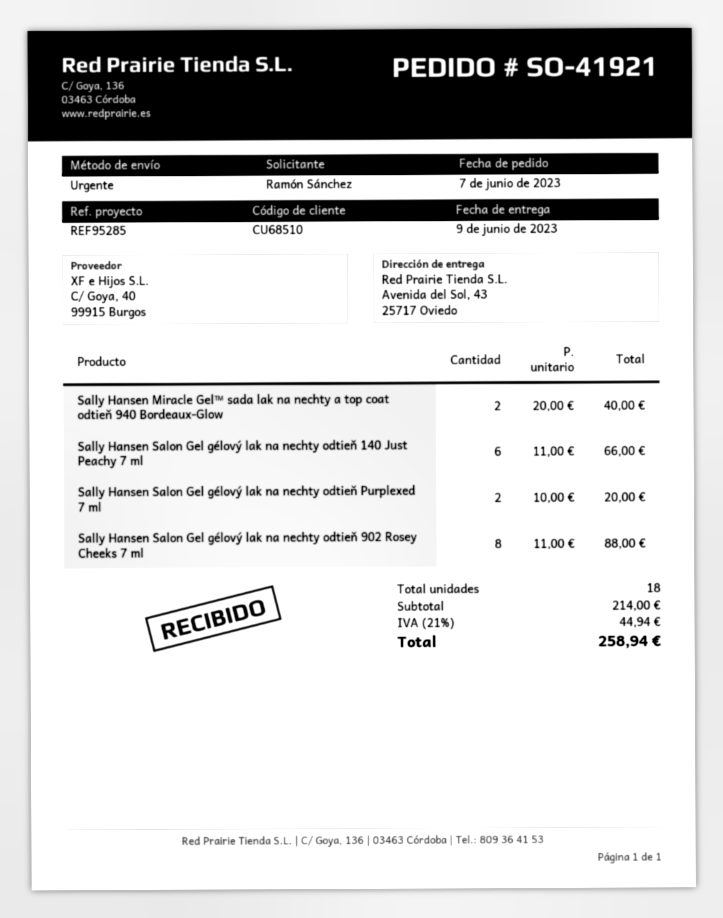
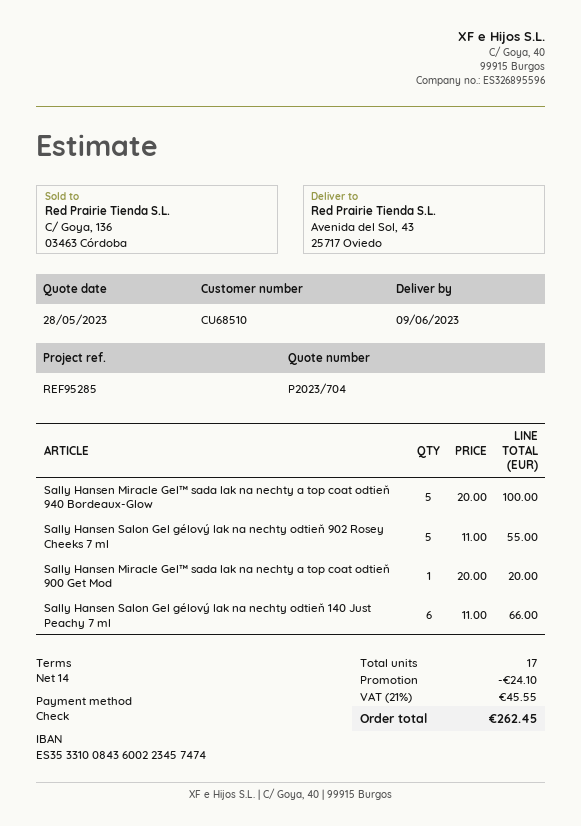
Sally Hansen Miracle Gel™ sada lak na nechty a top coat odtieň 940 Bordeaux-Glow: 2 x 20.00 = 40.00 -> 5 x 20.00 = 100.00
Sally Hansen Salon Gel gélový lak na nechty odtieň Purplexed 7 ml: 2 x 10.00 = 20.00 -> none
Sally Hansen Salon Gel gélový lak na nechty odtieň 902 Rosey Cheeks 7 ml: 8 x 11.00 = 88.00 -> 5 x 11.00 = 55.00
Sally Hansen Miracle Gel™ sada lak na nechty a top coat odtieň 900 Get Mod: none -> 1 x 20.00 = 20.00
total quantity: 18 -> 17
discount: none -> 24.10
tax: 21% = 44.94 -> 21% = 45.55
total: 258.94 -> 262.45

